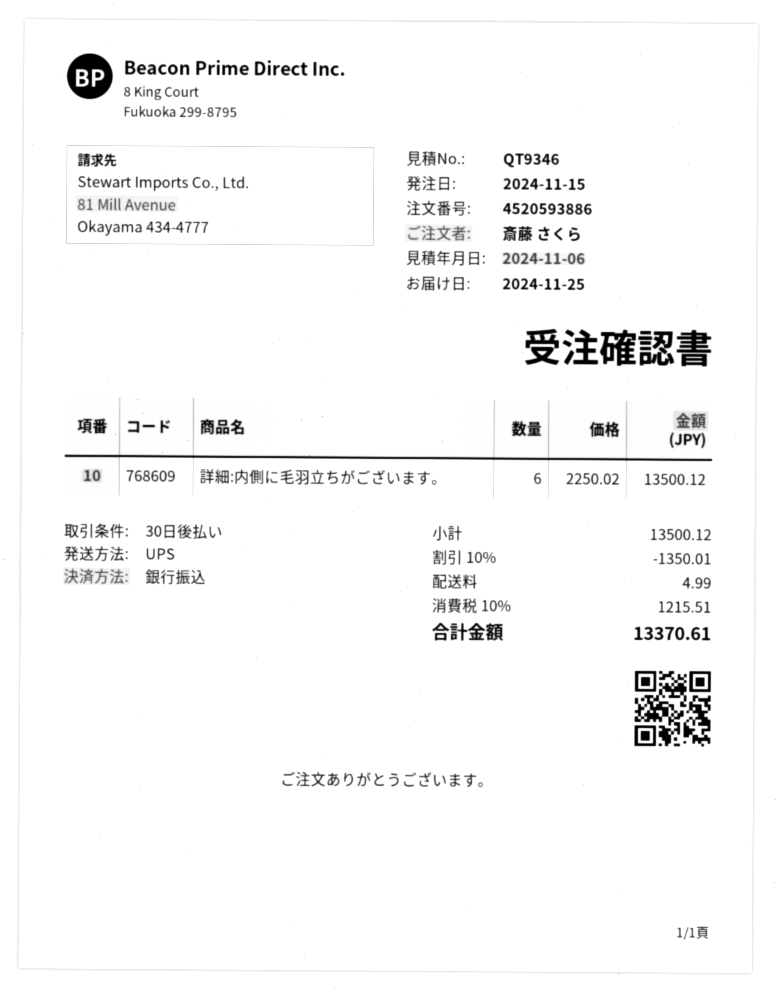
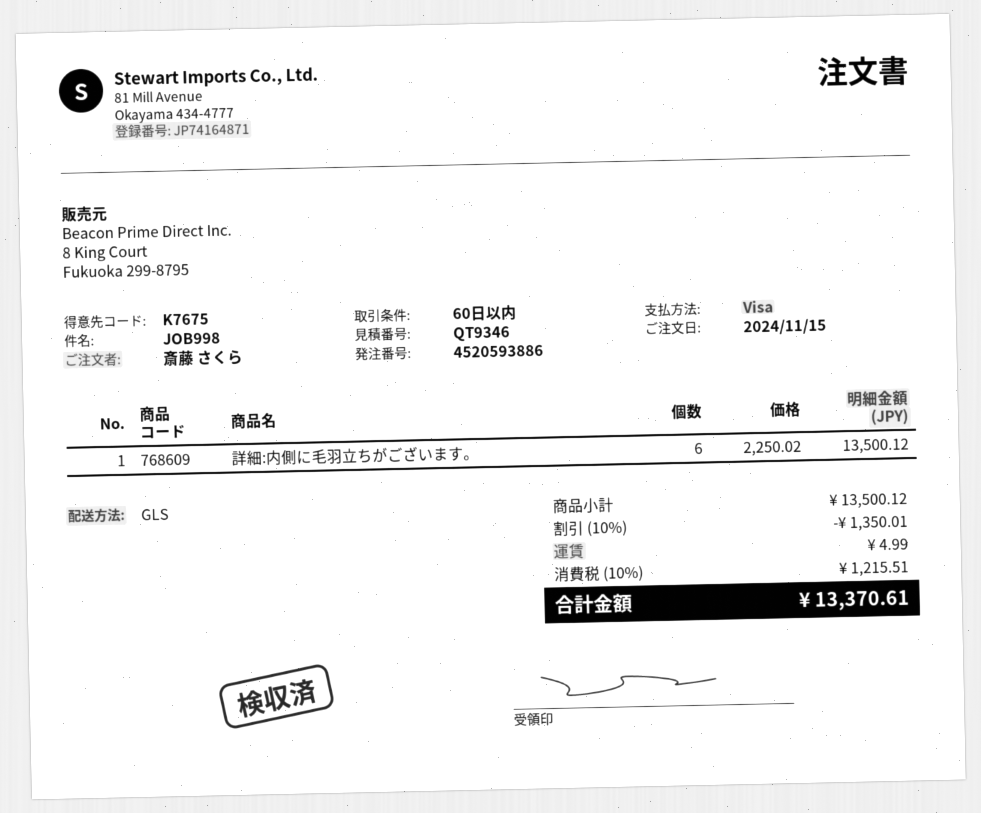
payment terms: 30 days -> 60 days
payment method: bank transfer -> Visa
shipping method: UPS -> GLS

